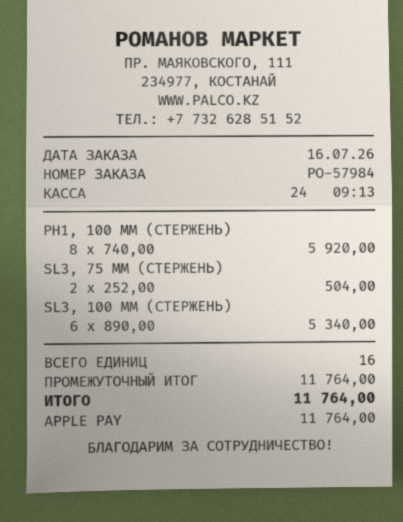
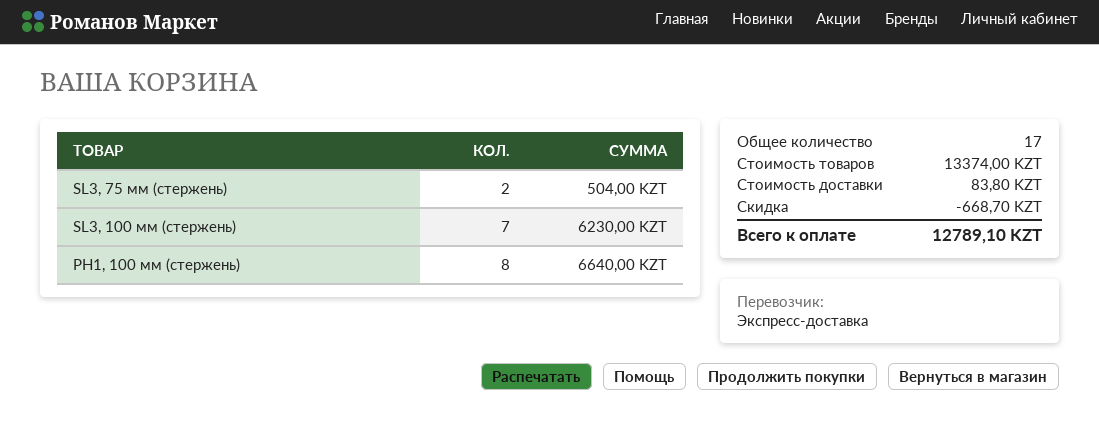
PH1, 100 ММ (СТЕРЖЕНЬ): 8 for 5920.00 -> 8 for 6640.00
SL3, 100 ММ (СТЕРЖЕНЬ): 6 for 5340.00 -> 7 for 6230.00
total quantity: 16 -> 17
subtotal: 11764.00 -> 13374.00
discount: none -> 668.70
shipping: none -> 83.80
total: 11764.00 -> 12789.10

